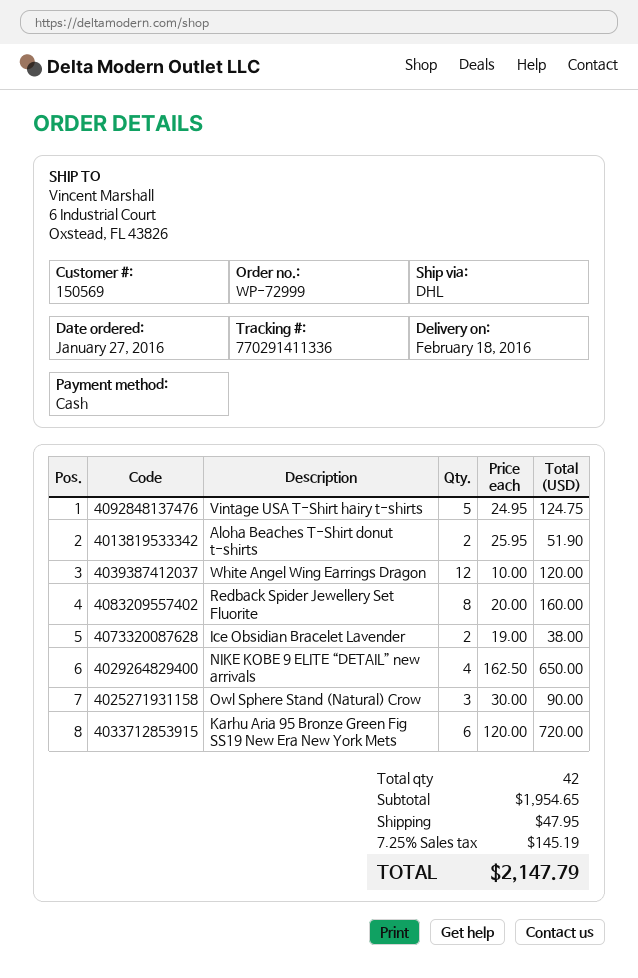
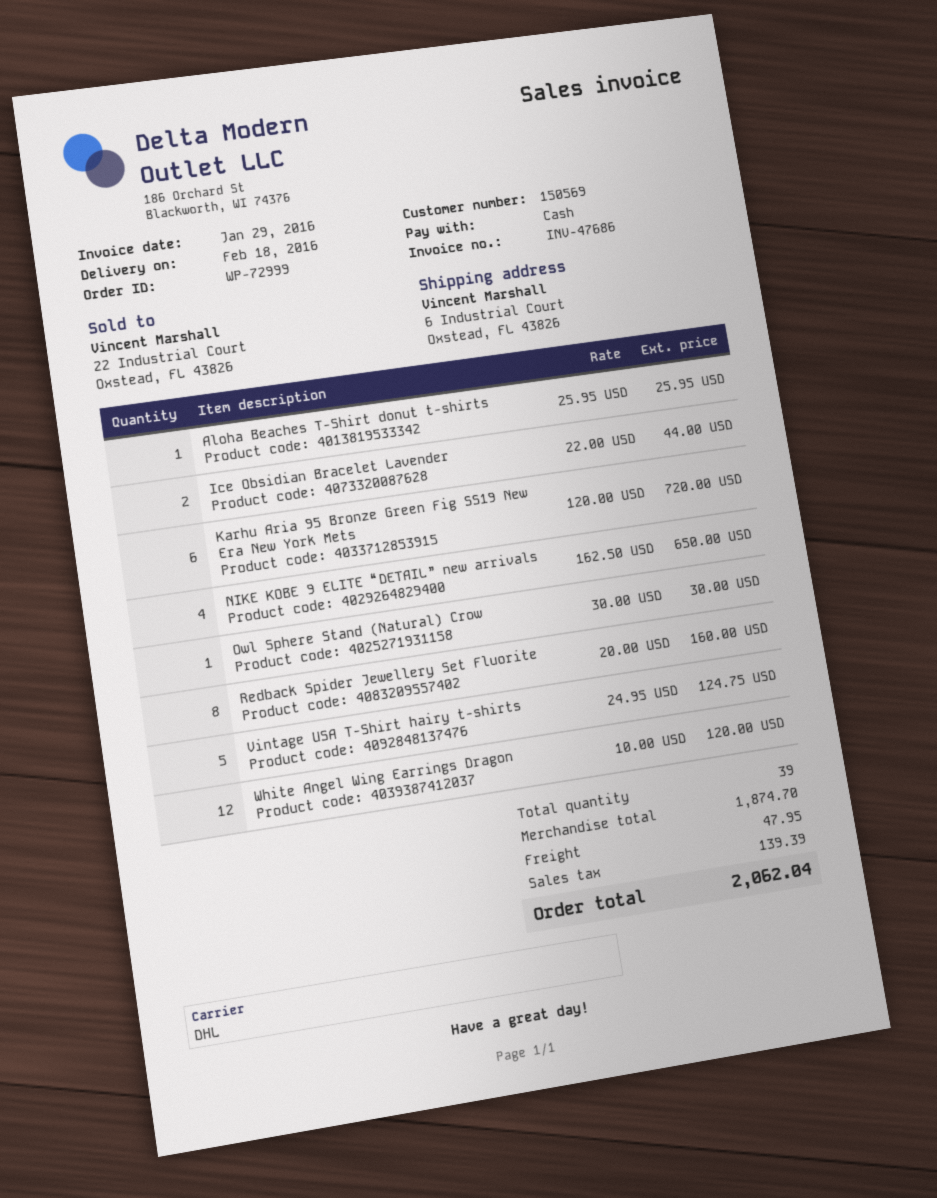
Aloha Beaches T-Shirt donut t-shirts: 2 x 25.95 = 51.90 -> 1 x 25.95 = 25.95
Ice Obsidian Bracelet Lavender: 2 x 19.00 = 38.00 -> 2 x 22.00 = 44.00
Owl Sphere Stand (Natural) Crow: 3 x 30.00 = 90.00 -> 1 x 30.00 = 30.00
total quantity: 42 -> 39
subtotal: 1954.65 -> 1874.70
tax: 145.19 -> 139.39
total: 2147.79 -> 2062.04

